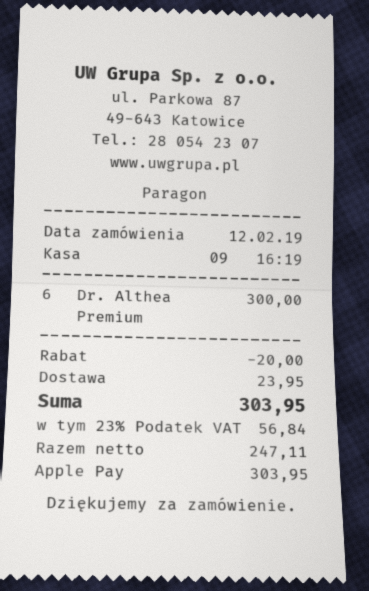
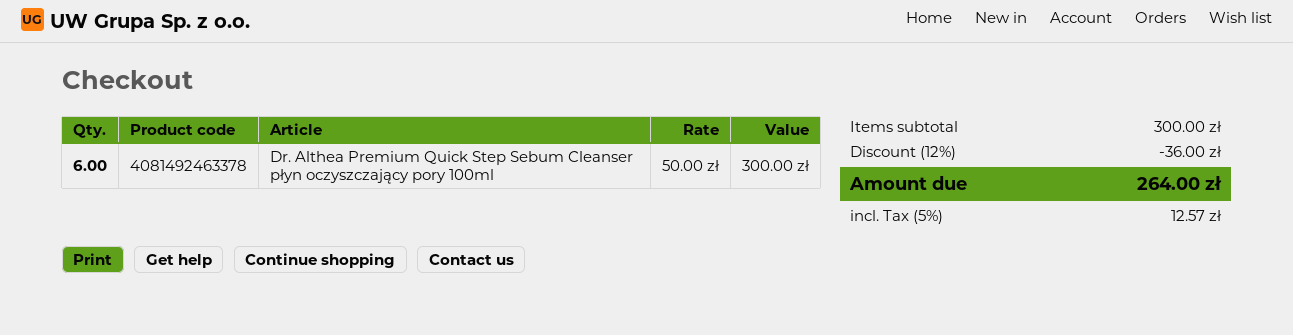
discount: 20.00 -> 36.00
shipping: 23.95 -> none
tax: 23% = 56.84 -> 5% = 12.57
total: 303.95 -> 264.00

